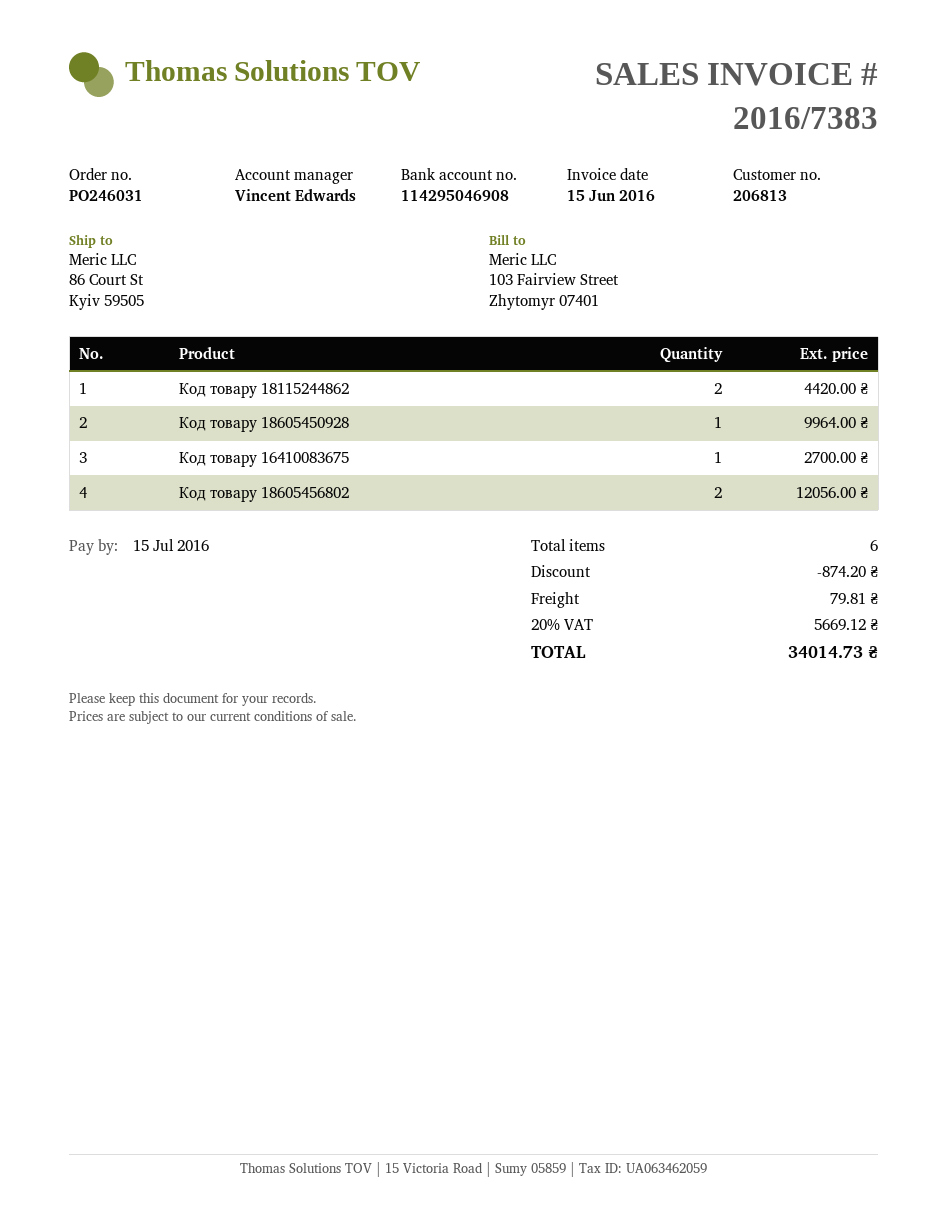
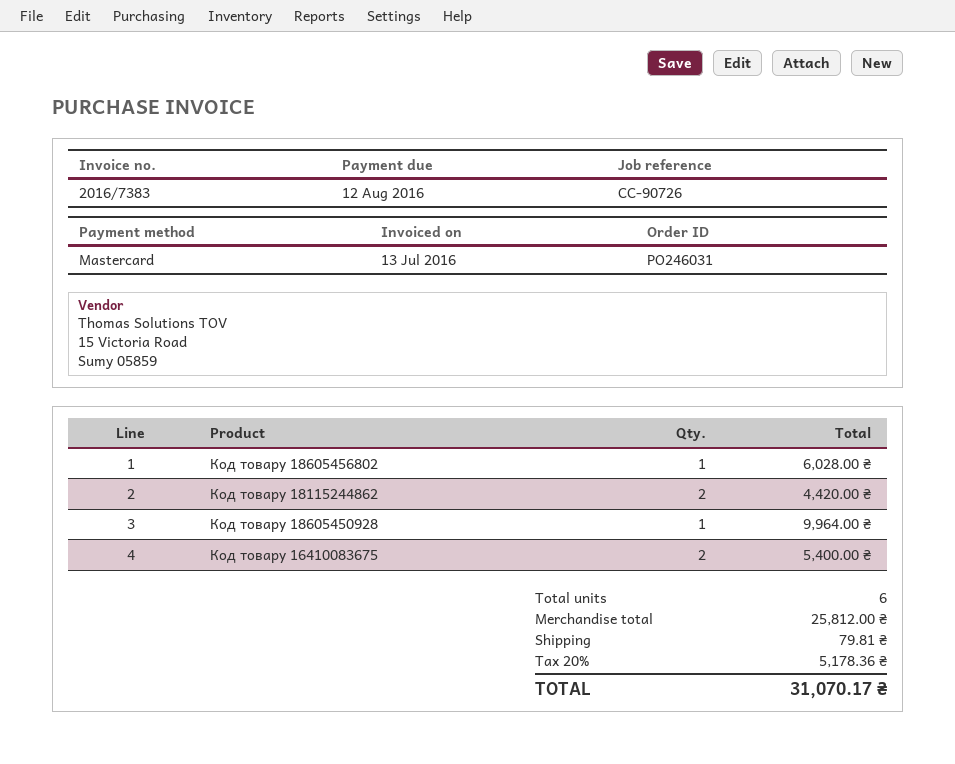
invoice date: 2016-06-15 -> 2016-07-13
due date: 2016-07-15 -> 2016-08-12
Код товару 16410083675: 1 for 2700.00 -> 2 for 5400.00
Код товару 18605456802: 2 for 12056.00 -> 1 for 6028.00
discount: 874.20 -> none
tax: 20% = 5669.12 -> 20% = 5178.36
total: 34014.73 -> 31070.17

